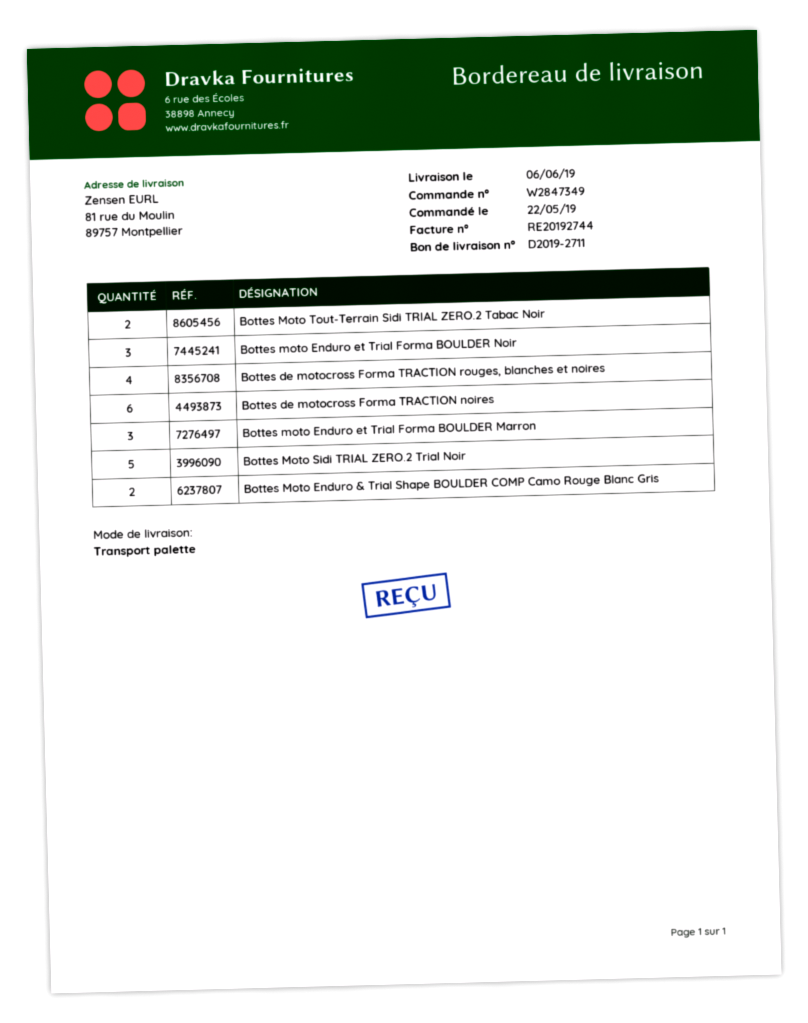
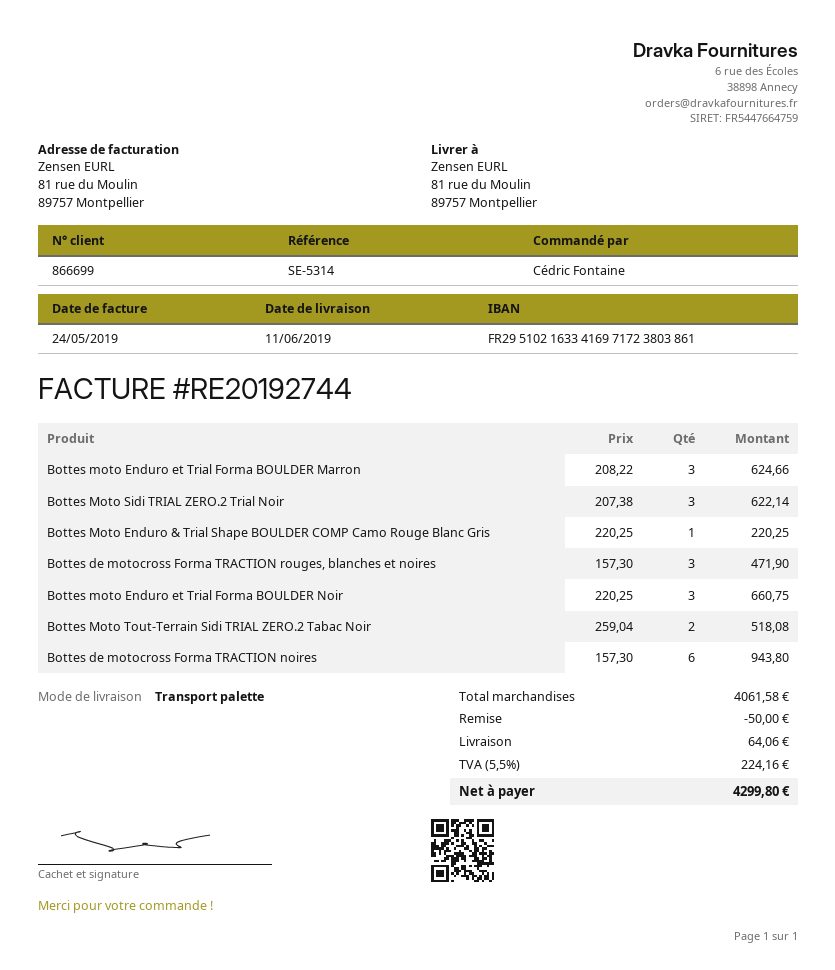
delivery date: 2019-06-06 -> 2019-06-11
Bottes de motocross Forma TRACTION rouges, blanches et noires: 4 -> 3
Bottes Moto Sidi TRIAL ZERO.2 Trial Noir: 5 -> 3
Bottes Moto Enduro & Trial Shape BOULDER COMP Camo Rouge Blanc Gris: 2 -> 1

